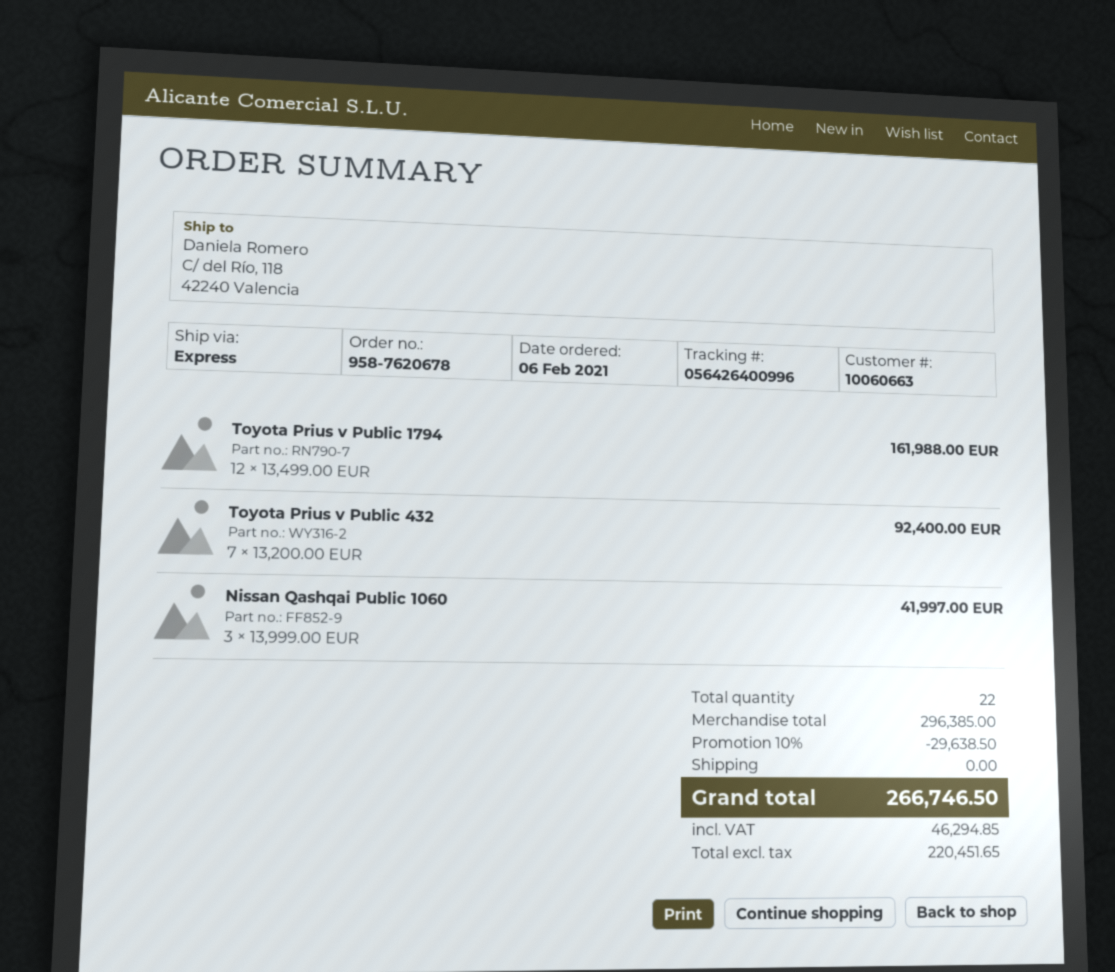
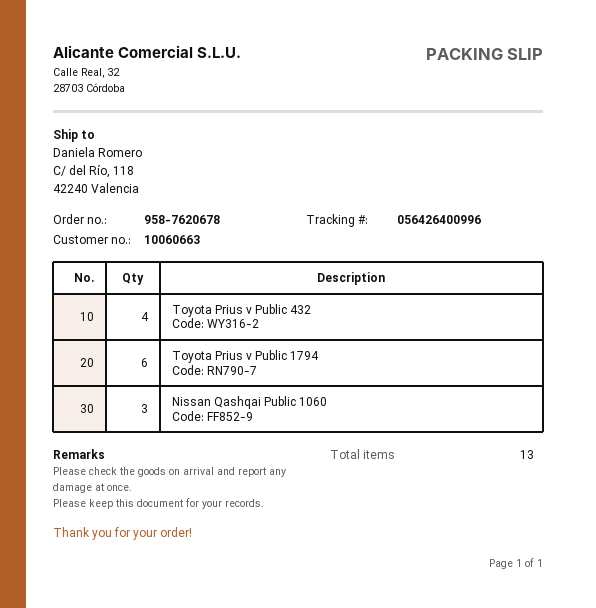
Toyota Prius v Public 1794: 12 -> 6
Toyota Prius v Public 432: 7 -> 4
total quantity: 22 -> 13

